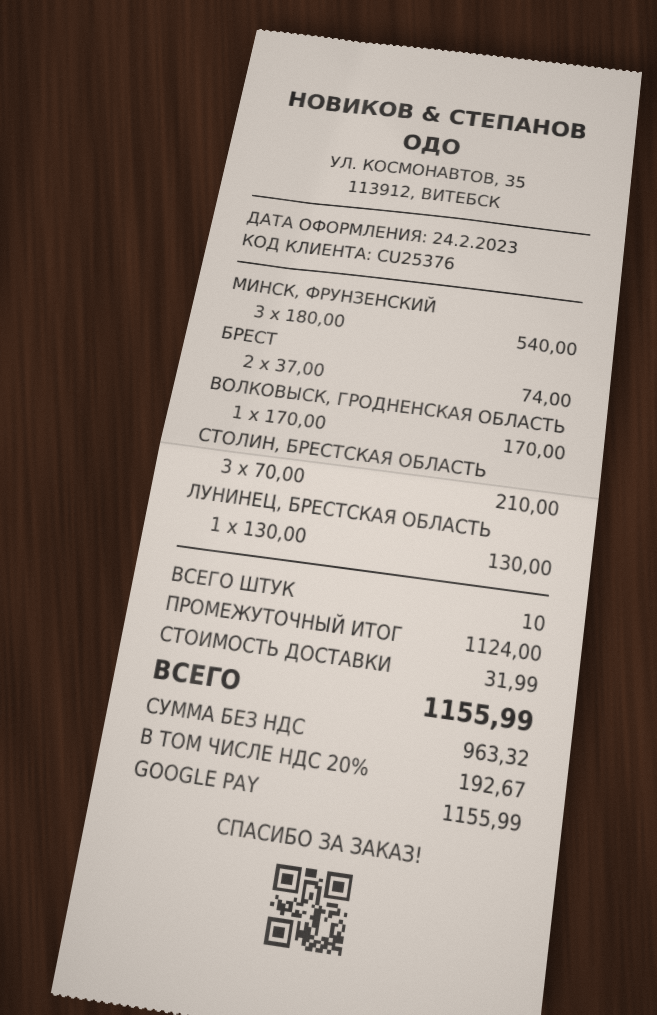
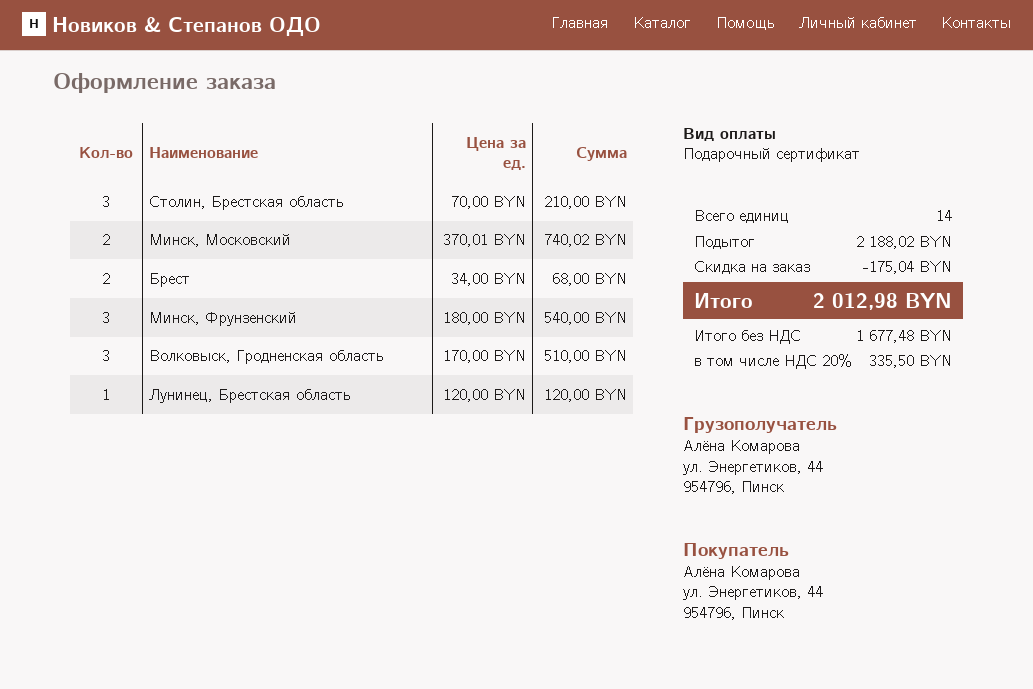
payment method: Google Pay -> gift card
БРЕСТ: 2 x 37.00 = 74.00 -> 2 x 34.00 = 68.00
ВОЛКОВЫСК, ГРОДНЕНСКАЯ ОБЛАСТЬ: 1 x 170.00 = 170.00 -> 3 x 170.00 = 510.00
ЛУНИНЕЦ, БРЕСТСКАЯ ОБЛАСТЬ: 1 x 130.00 = 130.00 -> 1 x 120.00 = 120.00
Минск, Московский: none -> 2 x 370.01 = 740.02
total quantity: 10 -> 14
subtotal: 1124.00 -> 2188.02
discount: none -> 175.04
shipping: 31.99 -> none
net: 963.32 -> 1677.48
tax: 20% = 192.67 -> 20% = 335.50
total: 1155.99 -> 2012.98

